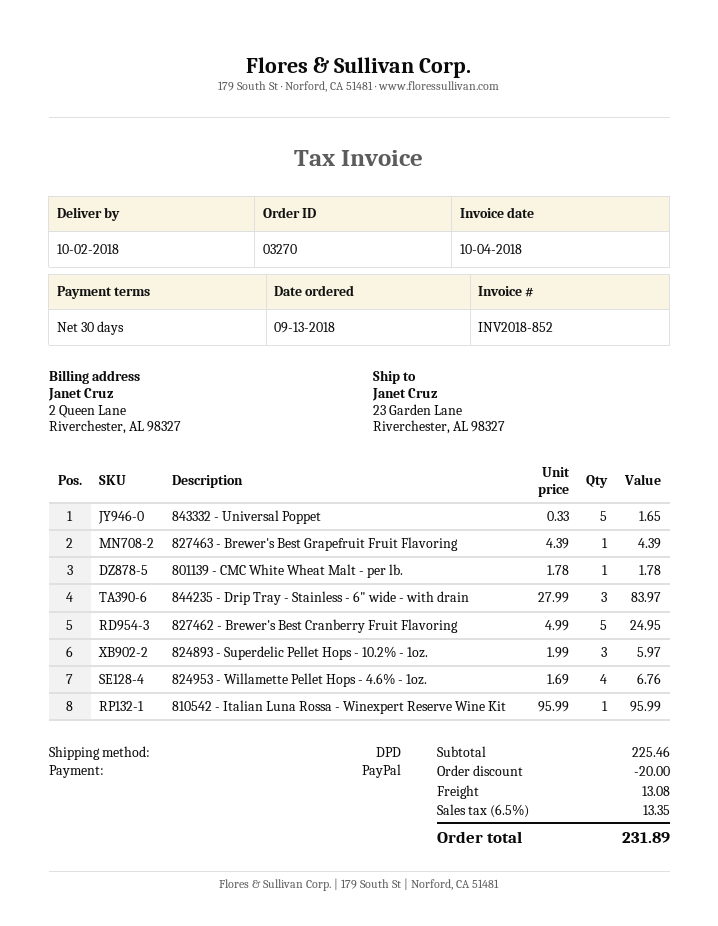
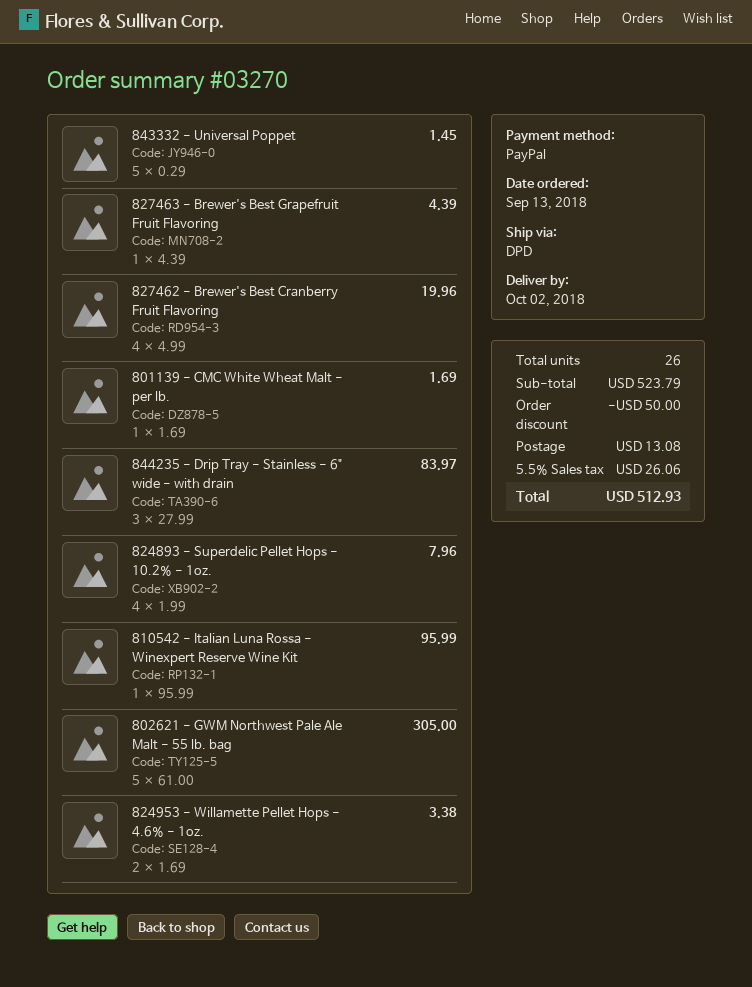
843332 - Universal Poppet: 5 x 0.33 = 1.65 -> 5 x 0.29 = 1.45
801139 - CMC White Wheat Malt - per lb.: 1 x 1.78 = 1.78 -> 1 x 1.69 = 1.69
827462 - Brewer's Best Cranberry Fruit Flavoring: 5 x 4.99 = 24.95 -> 4 x 4.99 = 19.96
824893 - Superdelic Pellet Hops - 10.2% - 1oz.: 3 x 1.99 = 5.97 -> 4 x 1.99 = 7.96
824953 - Willamette Pellet Hops - 4.6% - 1oz.: 4 x 1.69 = 6.76 -> 2 x 1.69 = 3.38
802621 - GWM Northwest Pale Ale Malt - 55 lb. bag: none -> 5 x 61.00 = 305.00
subtotal: 225.46 -> 523.79
discount: 20.00 -> 50.00
tax: 6.5% = 13.35 -> 5.5% = 26.06
total: 231.89 -> 512.93

